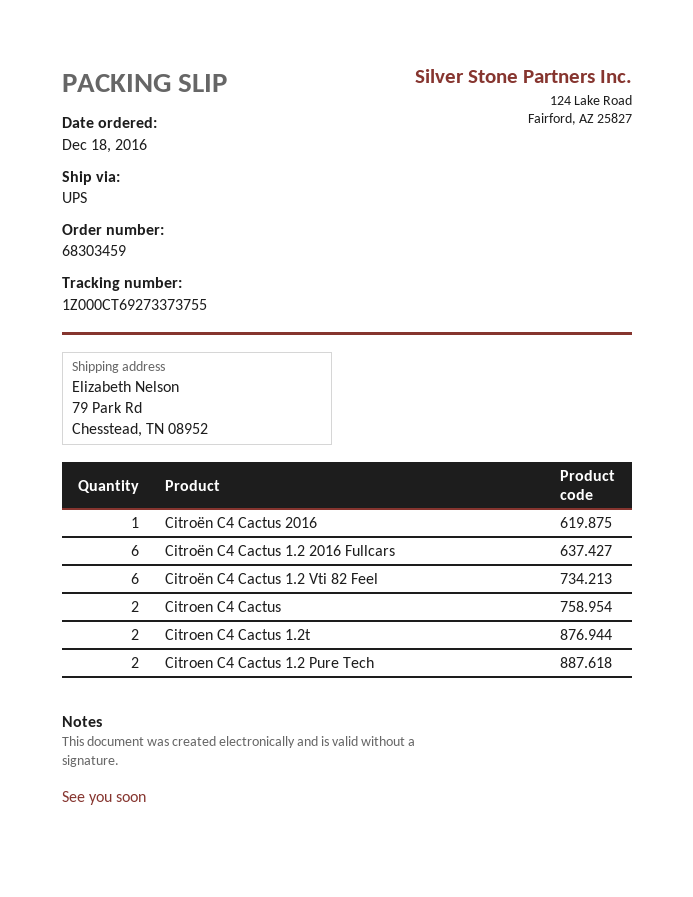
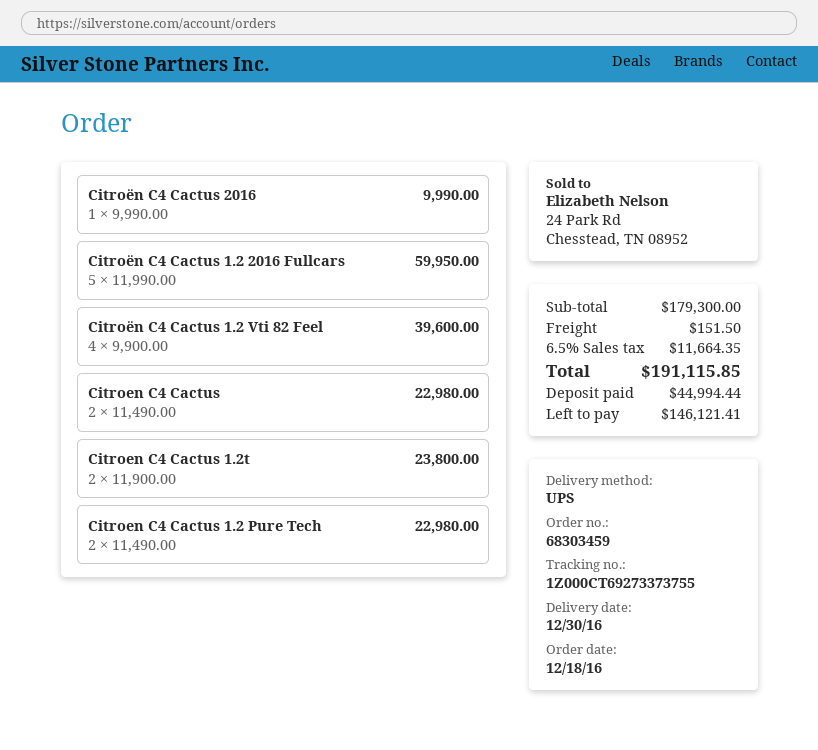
Citroën C4 Cactus 1.2 2016 Fullcars: 6 -> 5
Citroën C4 Cactus 1.2 Vti 82 Feel: 6 -> 4

